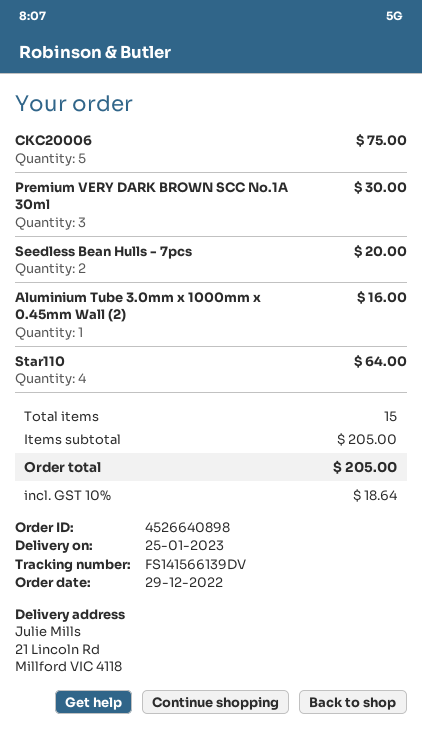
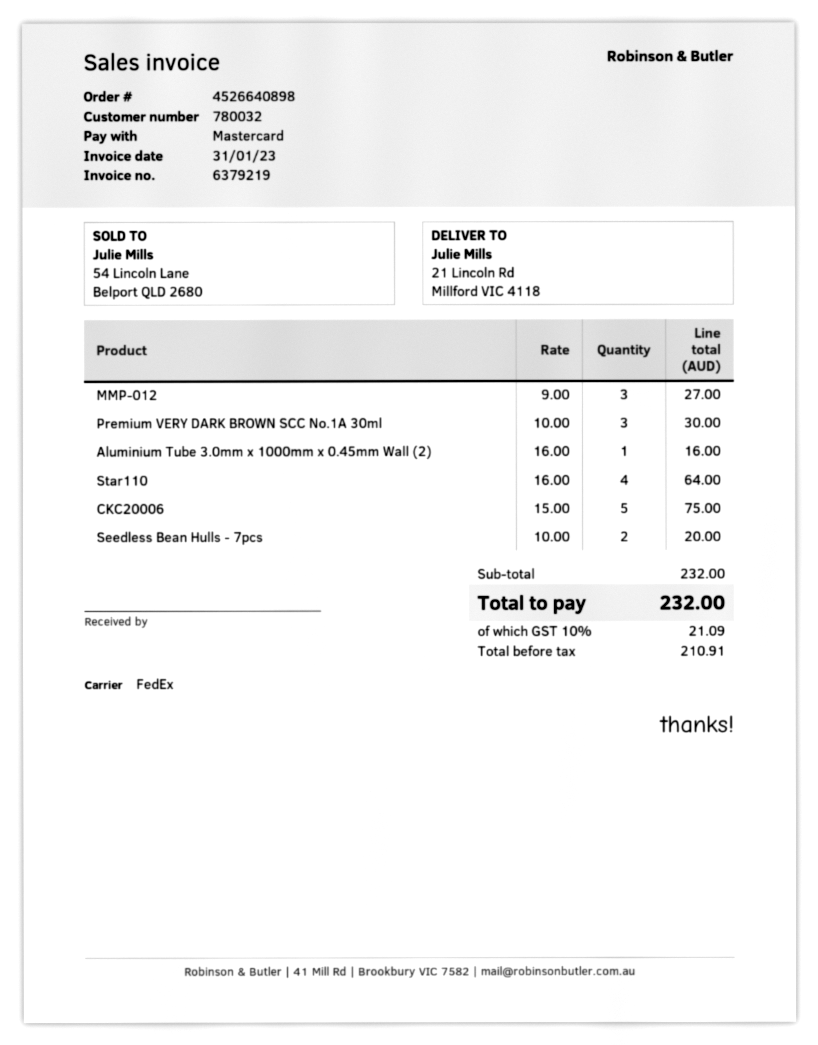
MMP-012: none -> 3 for 27.00
subtotal: 205.00 -> 232.00
tax: 10% = 18.64 -> 10% = 21.09
total: 205.00 -> 232.00

